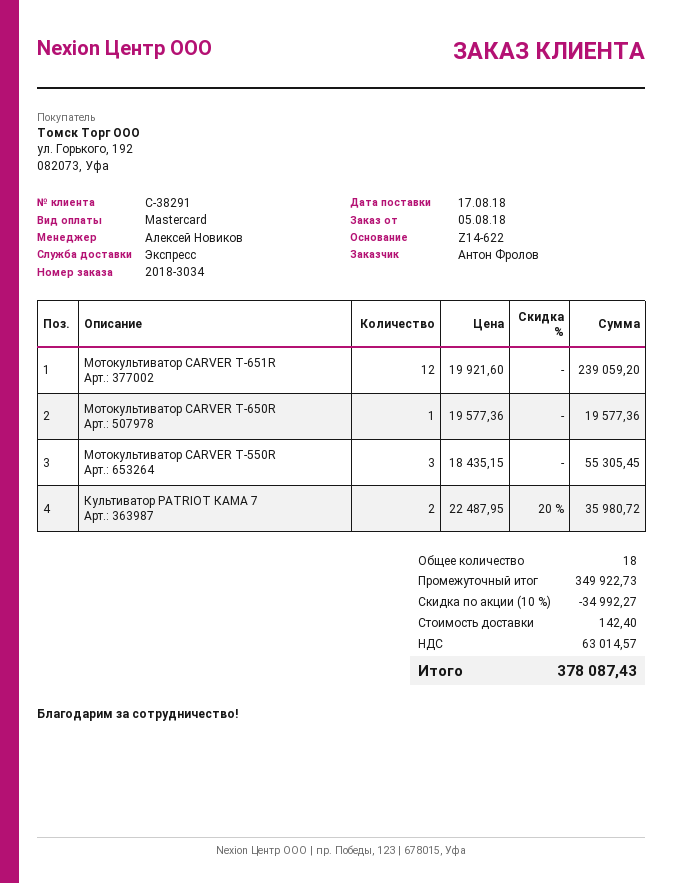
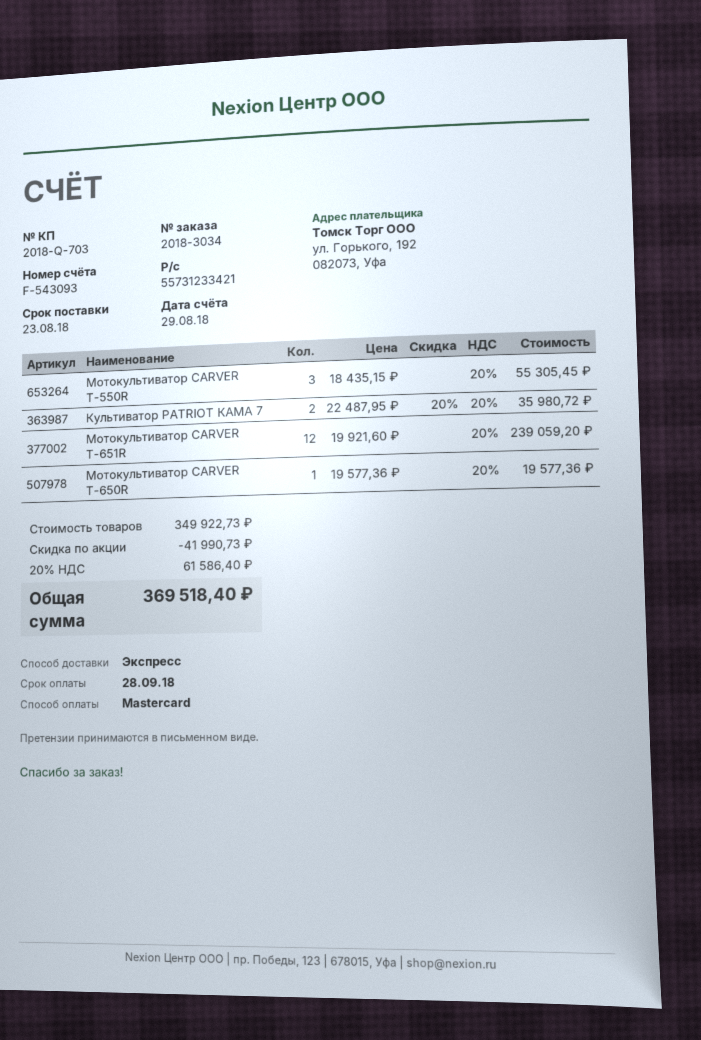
delivery date: 2018-08-17 -> 2018-08-23
discount: 34992.27 -> 41990.73
shipping: 142.40 -> none
tax: 63014.57 -> 61586.40
total: 378087.43 -> 369518.40

